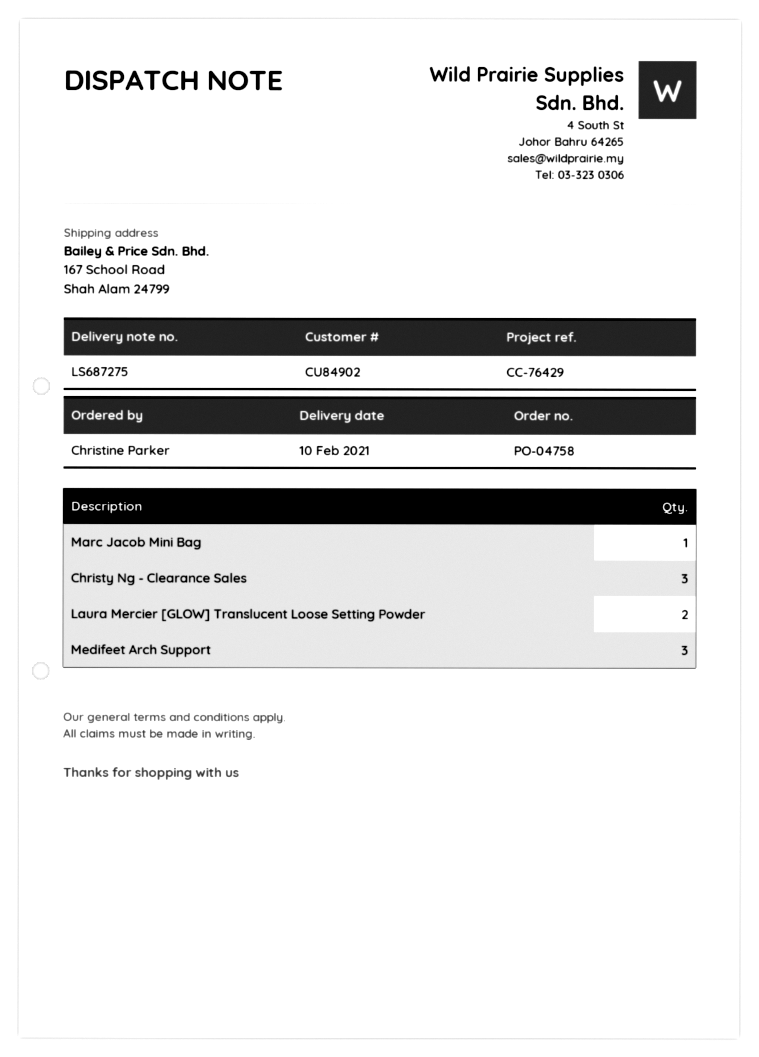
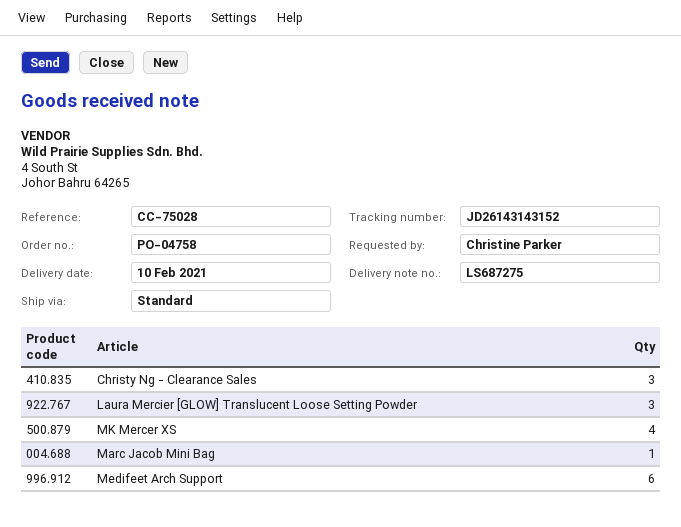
reference: CC-76429 -> CC-75028
Laura Mercier [GLOW] Translucent Loose Setting Powder: 2 -> 3
Medifeet Arch Support: 3 -> 6
MK Mercer XS: none -> 4

